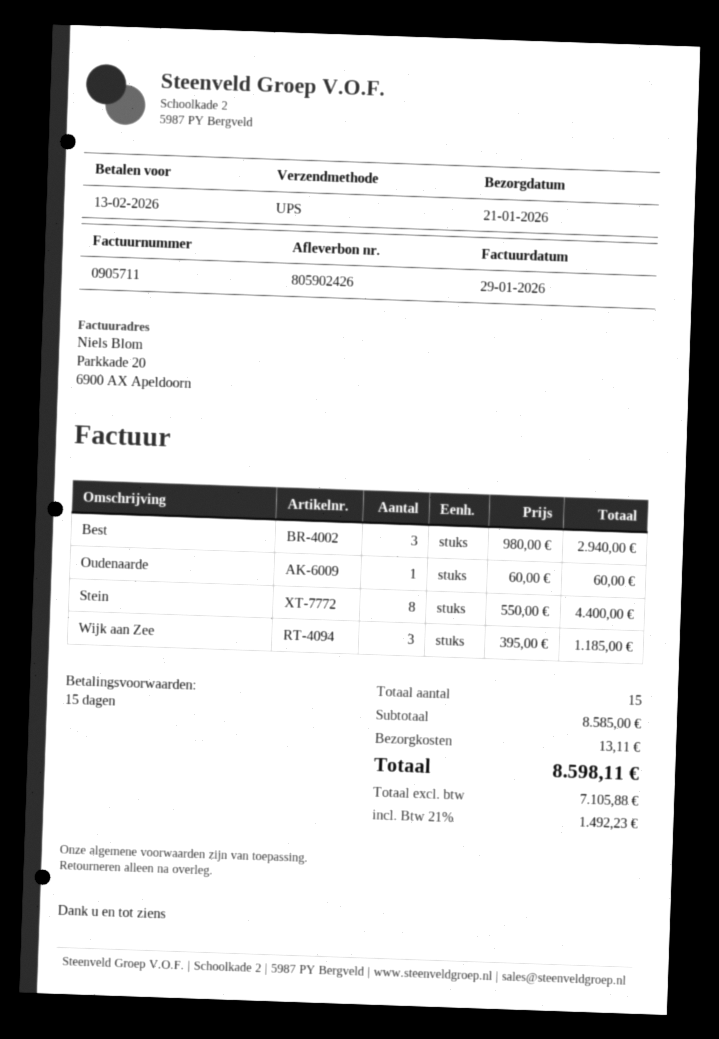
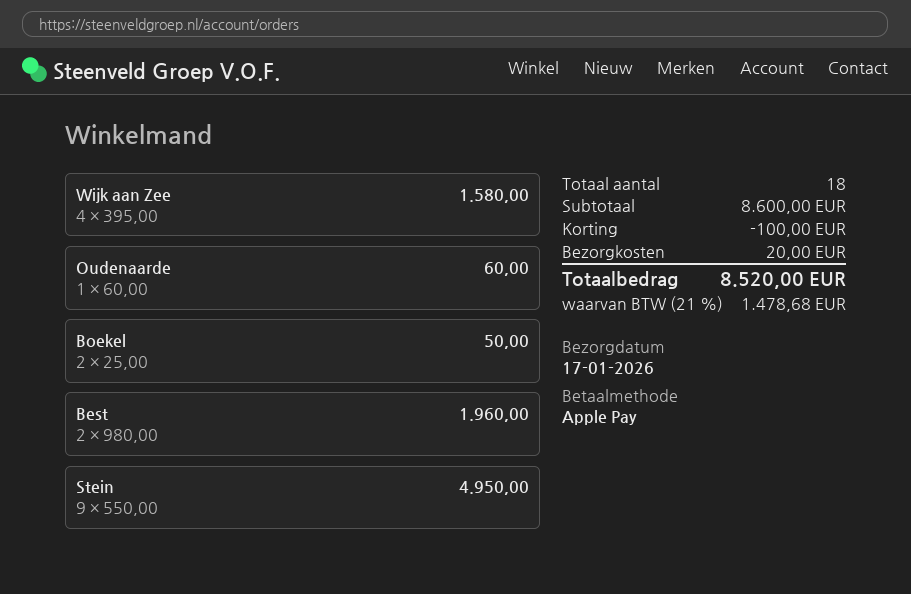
delivery date: 2026-01-21 -> 2026-01-17
Best: 3 x 980.00 = 2940.00 -> 2 x 980.00 = 1960.00
Stein: 8 x 550.00 = 4400.00 -> 9 x 550.00 = 4950.00
Wijk aan Zee: 3 x 395.00 = 1185.00 -> 4 x 395.00 = 1580.00
Boekel: none -> 2 x 25.00 = 50.00
total quantity: 15 -> 18
subtotal: 8585.00 -> 8600.00
discount: none -> 100.00
shipping: 13.11 -> 20.00
tax: 21% = 1492.23 -> 21% = 1478.68
total: 8598.11 -> 8520.00

